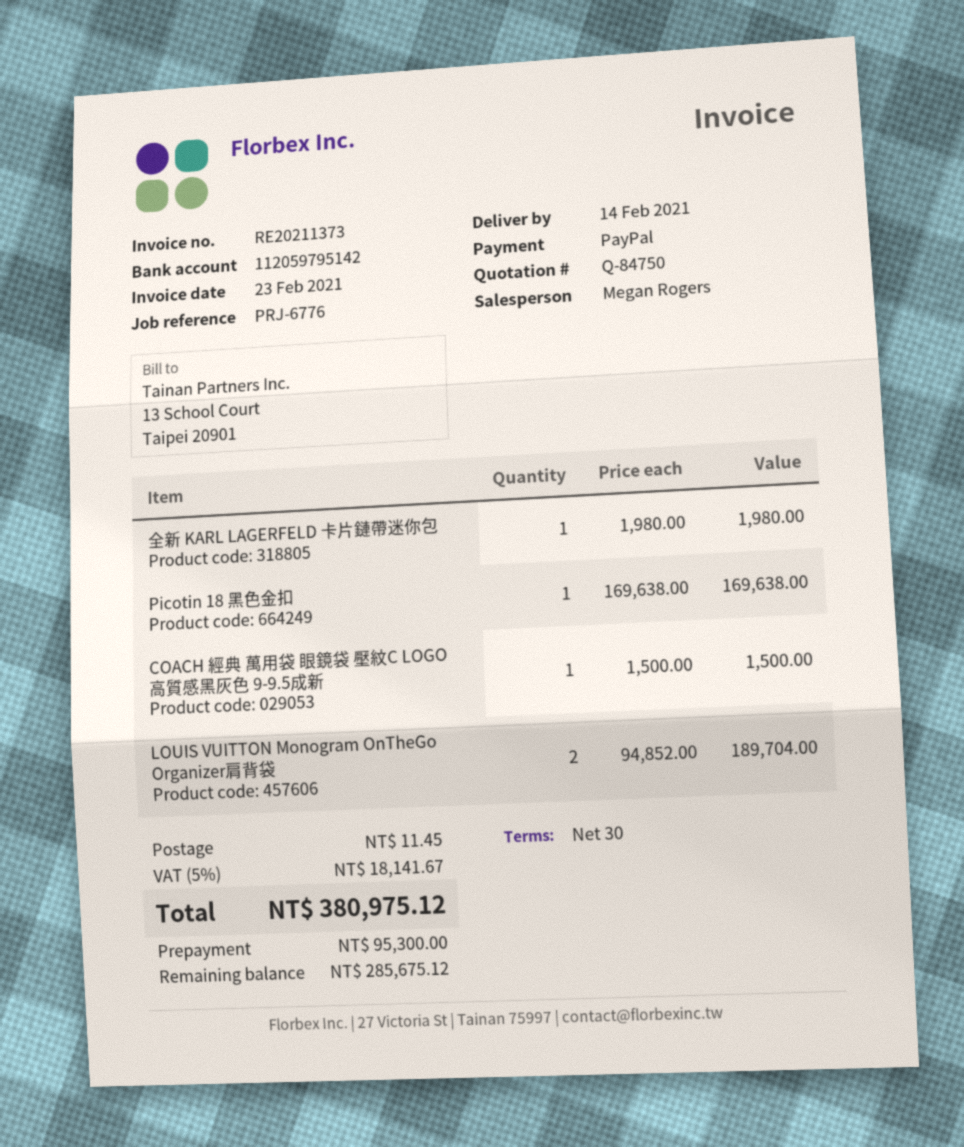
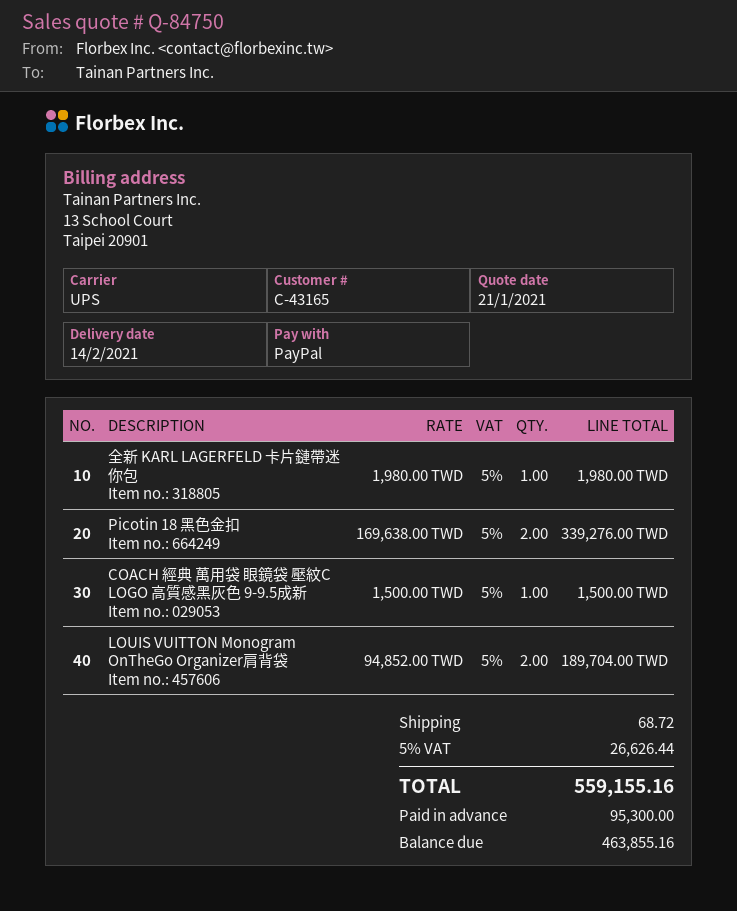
Picotin 18 黑色金扣: 1 x 169638.00 = 169638.00 -> 2 x 169638.00 = 339276.00
shipping: 11.45 -> 68.72
tax: 5% = 18141.67 -> 5% = 26626.44
total: 380975.12 -> 559155.16
balance: 285675.12 -> 463855.16

